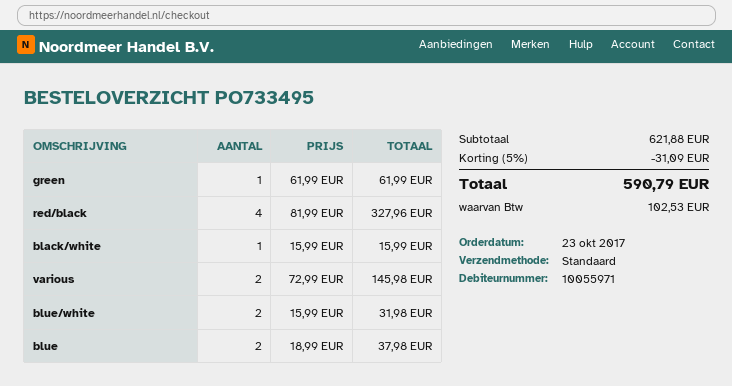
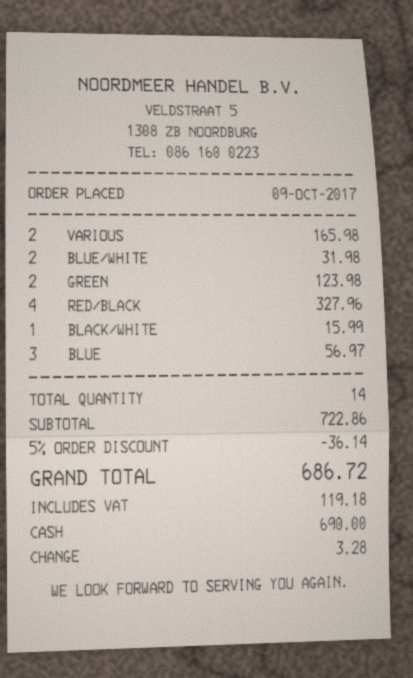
order date: 2017-10-23 -> 2017-10-09
green: 1 for 61.99 -> 2 for 123.98
various: 2 for 145.98 -> 2 for 165.98
blue: 2 for 37.98 -> 3 for 56.97
subtotal: 621.88 -> 722.86
discount: 5% = 31.09 -> 5% = 36.14
tax: 102.53 -> 119.18
total: 590.79 -> 686.72

